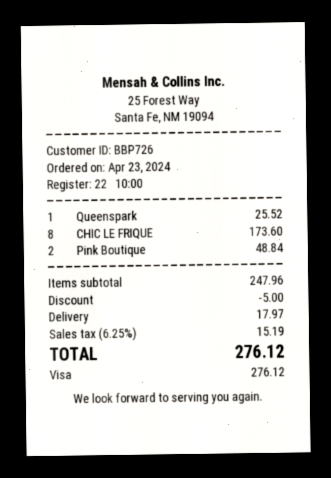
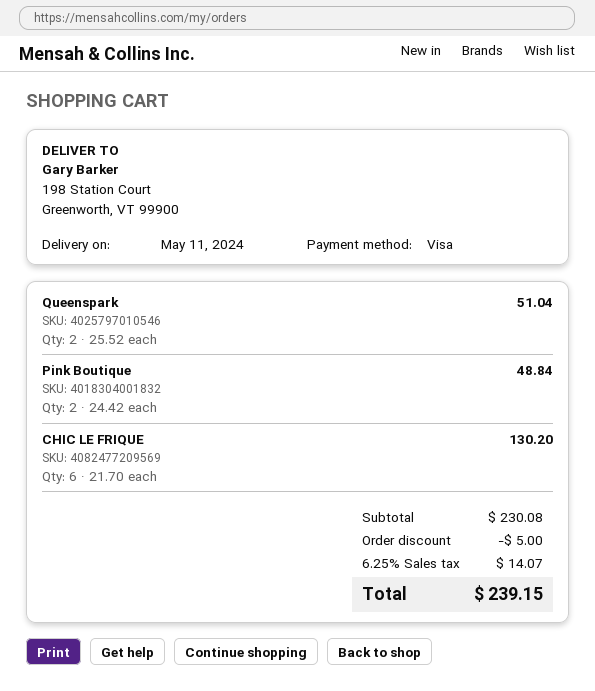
Queenspark: 1 for 25.52 -> 2 for 51.04
CHIC LE FRIQUE: 8 for 173.60 -> 6 for 130.20
subtotal: 247.96 -> 230.08
shipping: 17.97 -> none
tax: 6.25% = 15.19 -> 6.25% = 14.07
total: 276.12 -> 239.15

